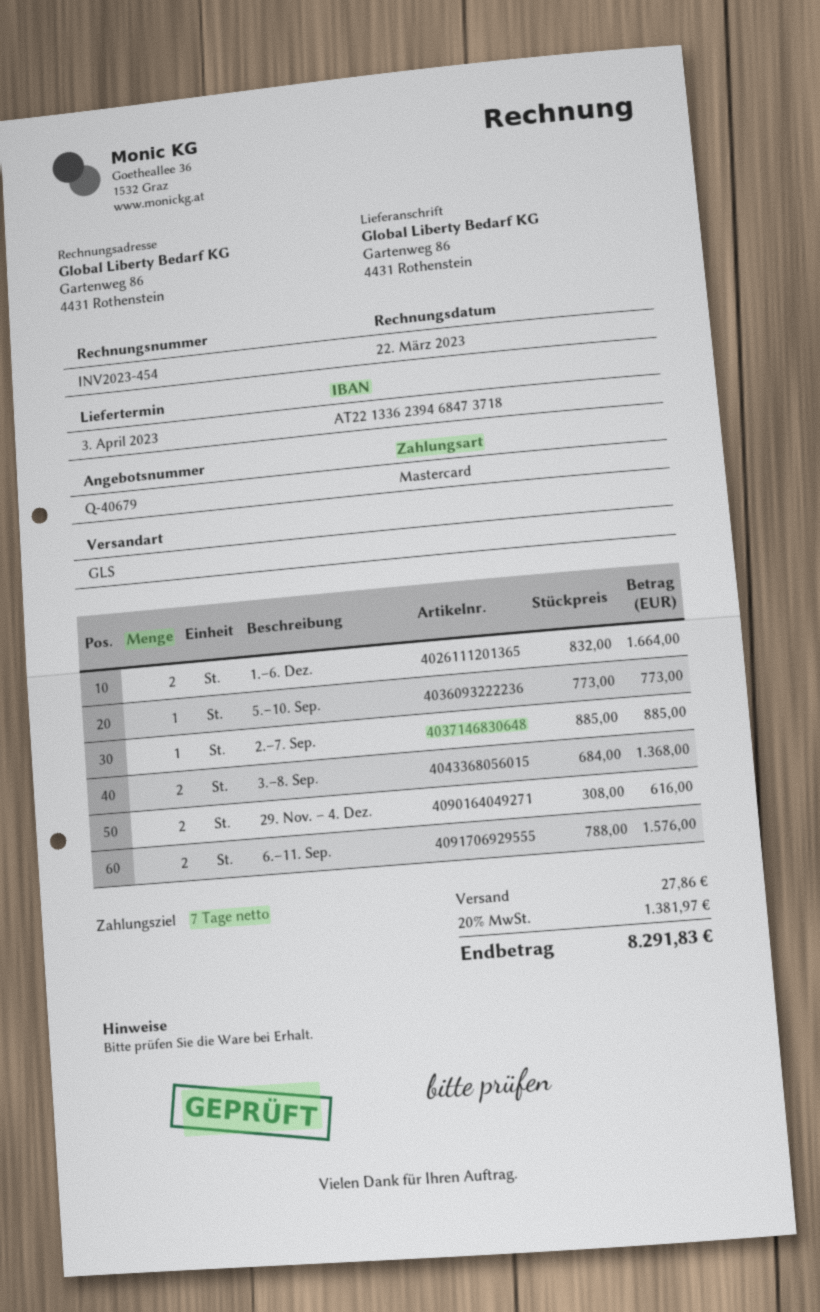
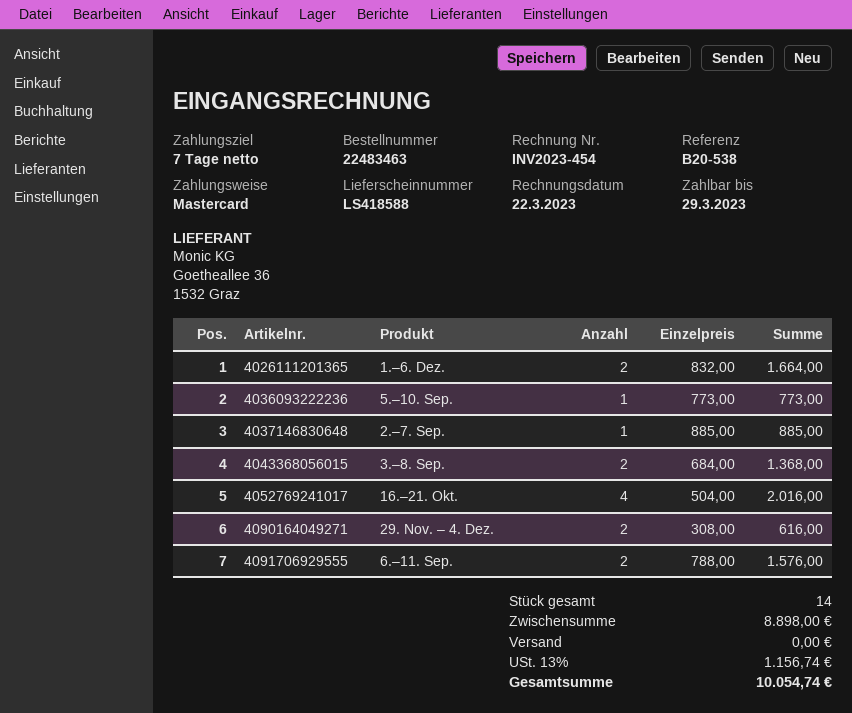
16.–21. Okt.: none -> 4 x 504.00 = 2016.00
shipping: 27.86 -> 0.00
tax: 20% = 1381.97 -> 13% = 1156.74
total: 8291.83 -> 10054.74

